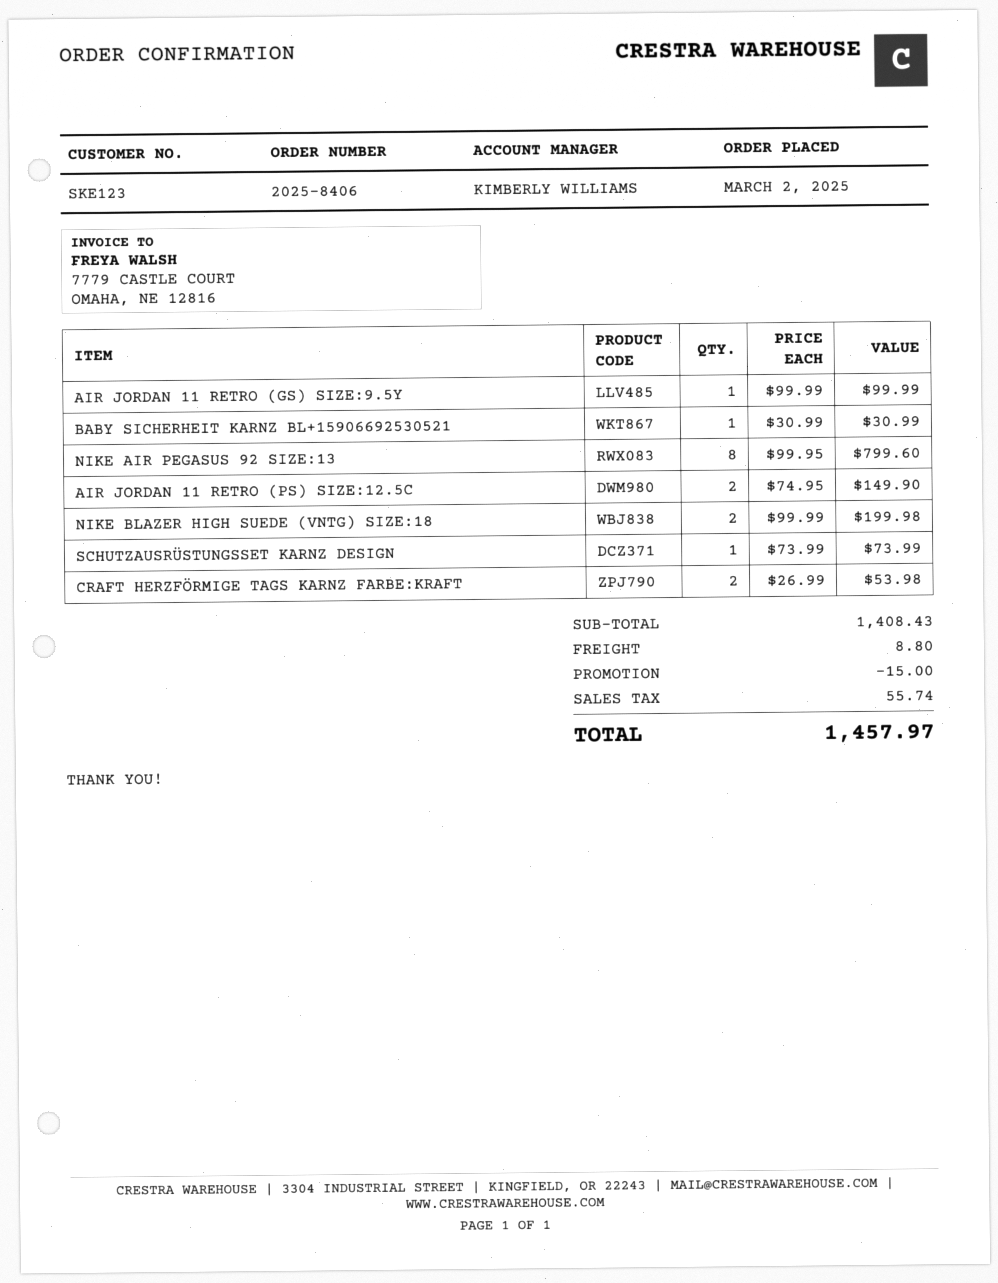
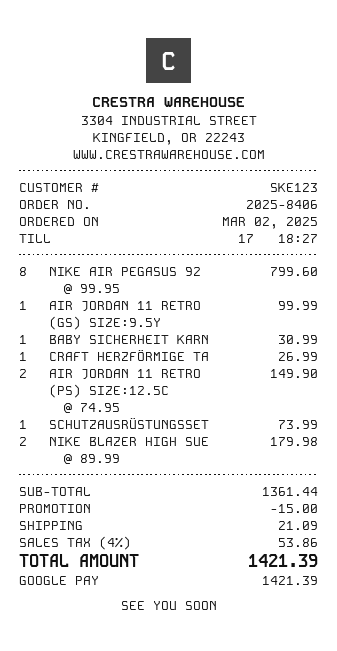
NIKE BLAZER HIGH SUEDE (VNTG) SIZE:18: 2 x 99.99 = 199.98 -> 2 x 89.99 = 179.98
CRAFT HERZFÖRMIGE TAGS KARNZ FARBE:KRAFT: 2 x 26.99 = 53.98 -> 1 x 26.99 = 26.99
subtotal: 1408.43 -> 1361.44
shipping: 8.80 -> 21.09
tax: 55.74 -> 53.86
total: 1457.97 -> 1421.39

